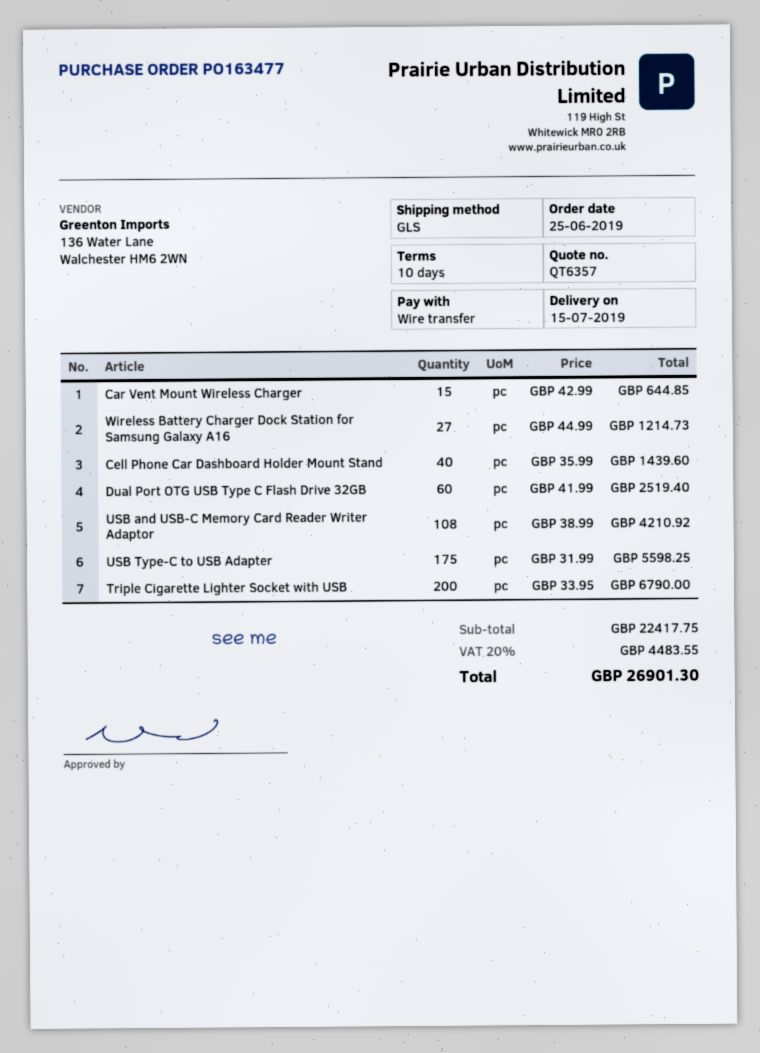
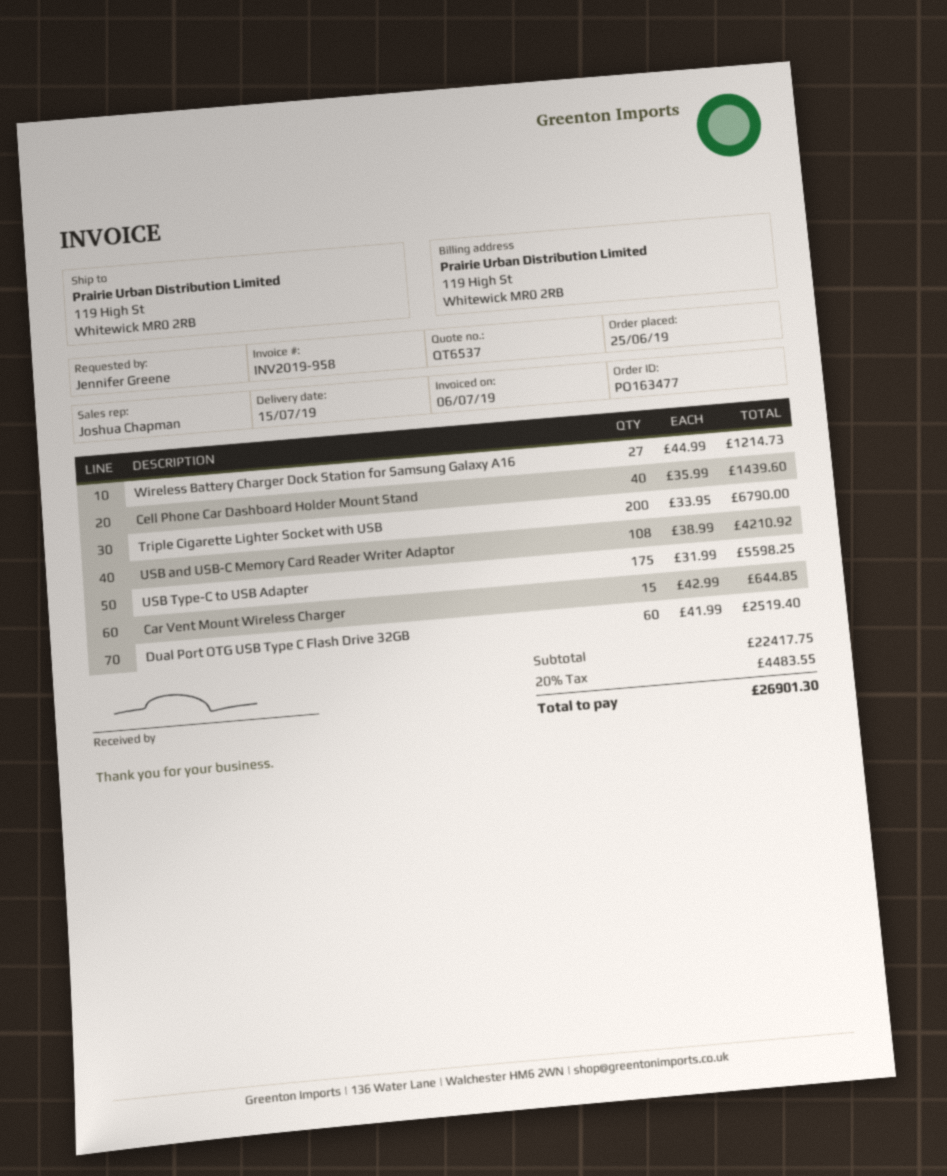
quote number: QT6357 -> QT6537

